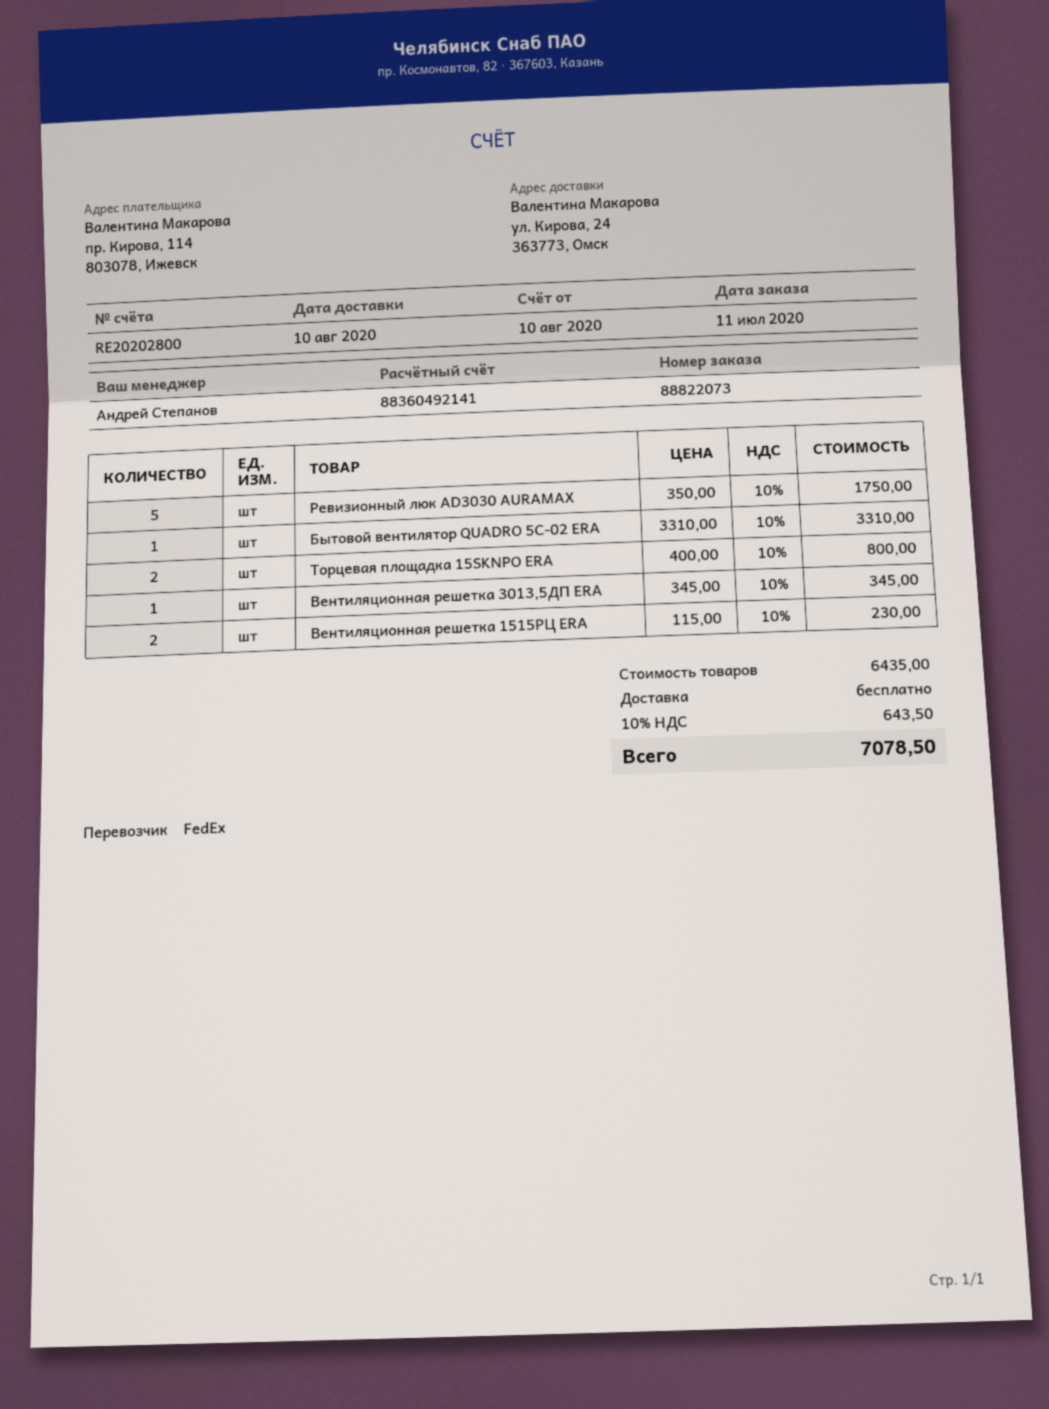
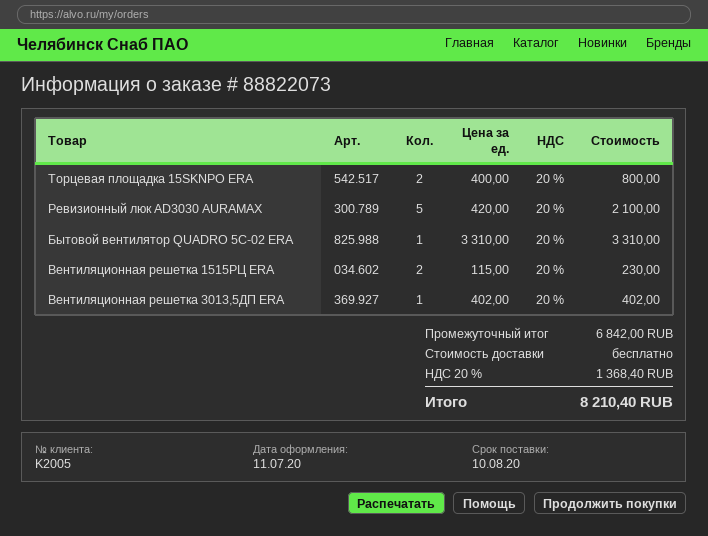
Ревизионный люк AD3030 AURAMAX: 5 x 350.00 = 1750.00 -> 5 x 420.00 = 2100.00
Вентиляционная решетка 3013,5ДП ERA: 1 x 345.00 = 345.00 -> 1 x 402.00 = 402.00
subtotal: 6435.00 -> 6842.00
tax: 10% = 643.50 -> 20% = 1368.40
total: 7078.50 -> 8210.40

